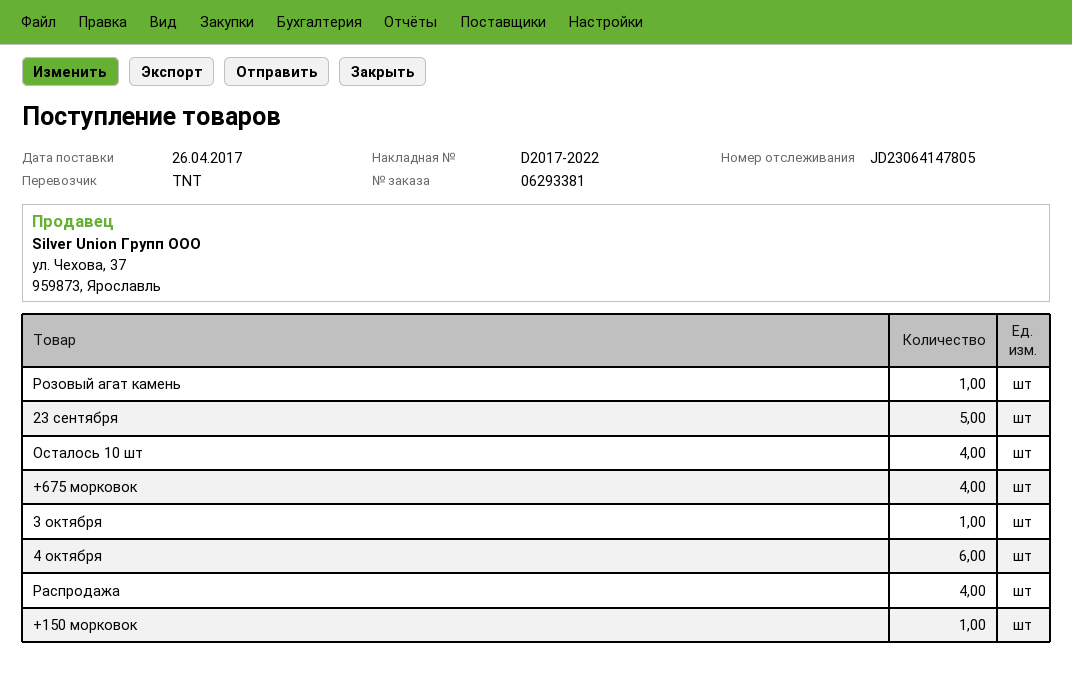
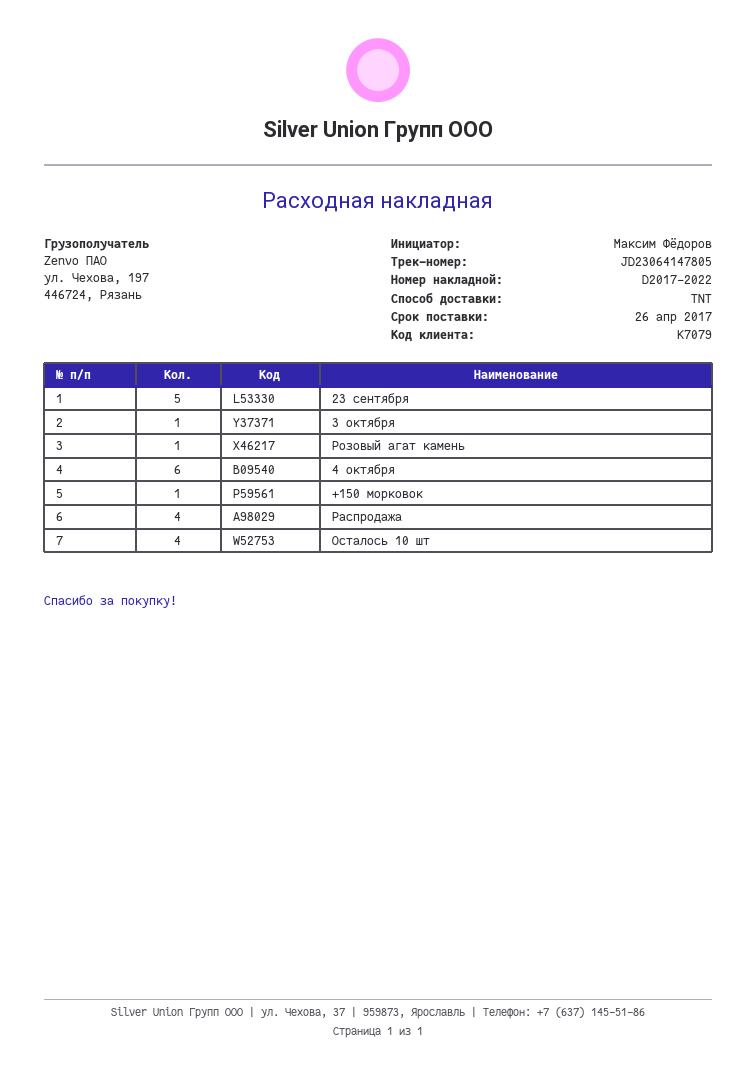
+675 морковок: 4 -> none

